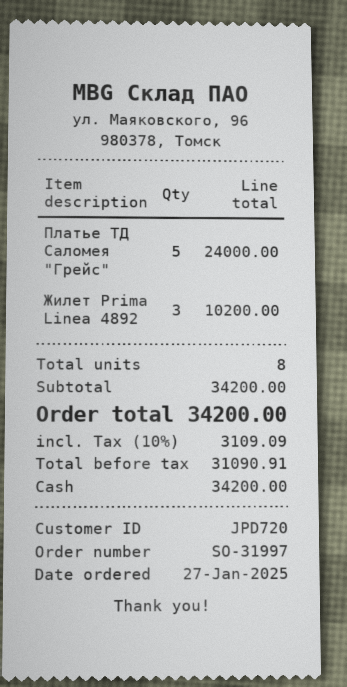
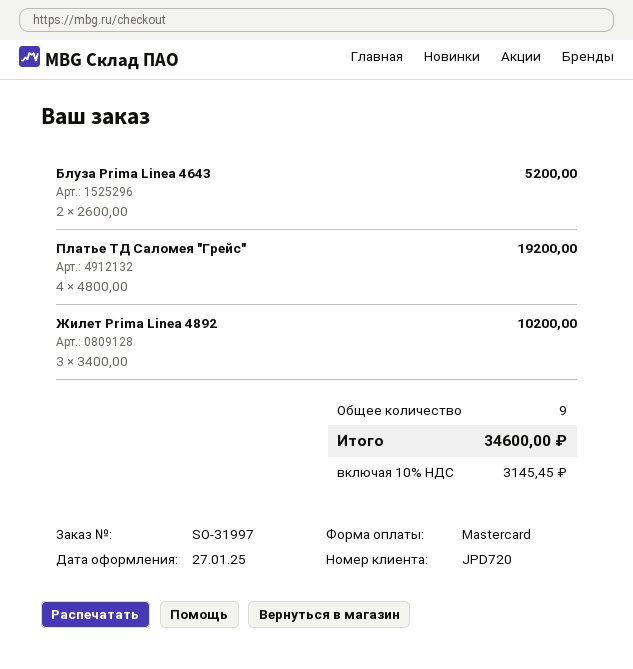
payment method: cash -> Mastercard
Платье ТД Саломея "Грейс": 5 for 24000.00 -> 4 for 19200.00
Блуза Prima Linea 4643: none -> 2 for 5200.00
total quantity: 8 -> 9
tax: 10% = 3109.09 -> 10% = 3145.45
total: 34200.00 -> 34600.00

